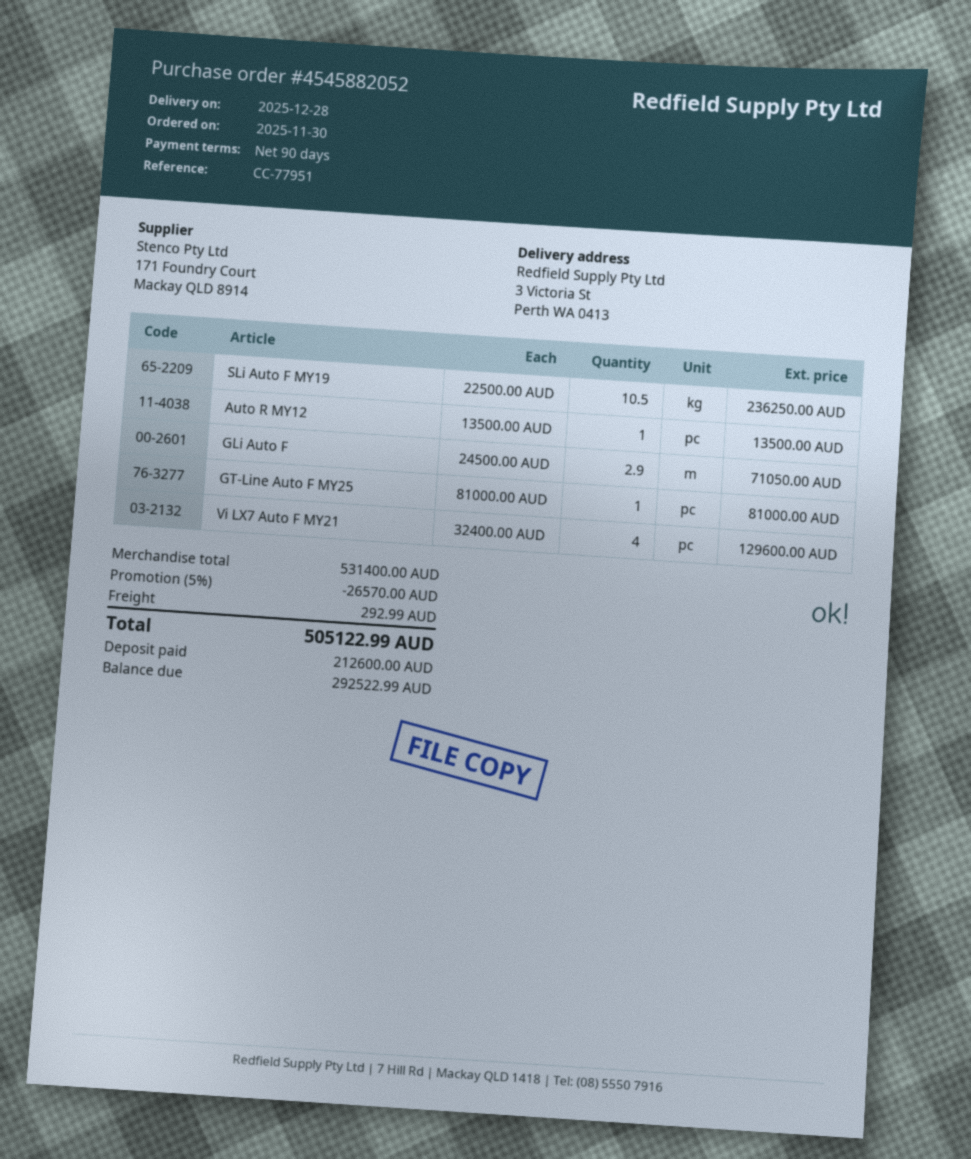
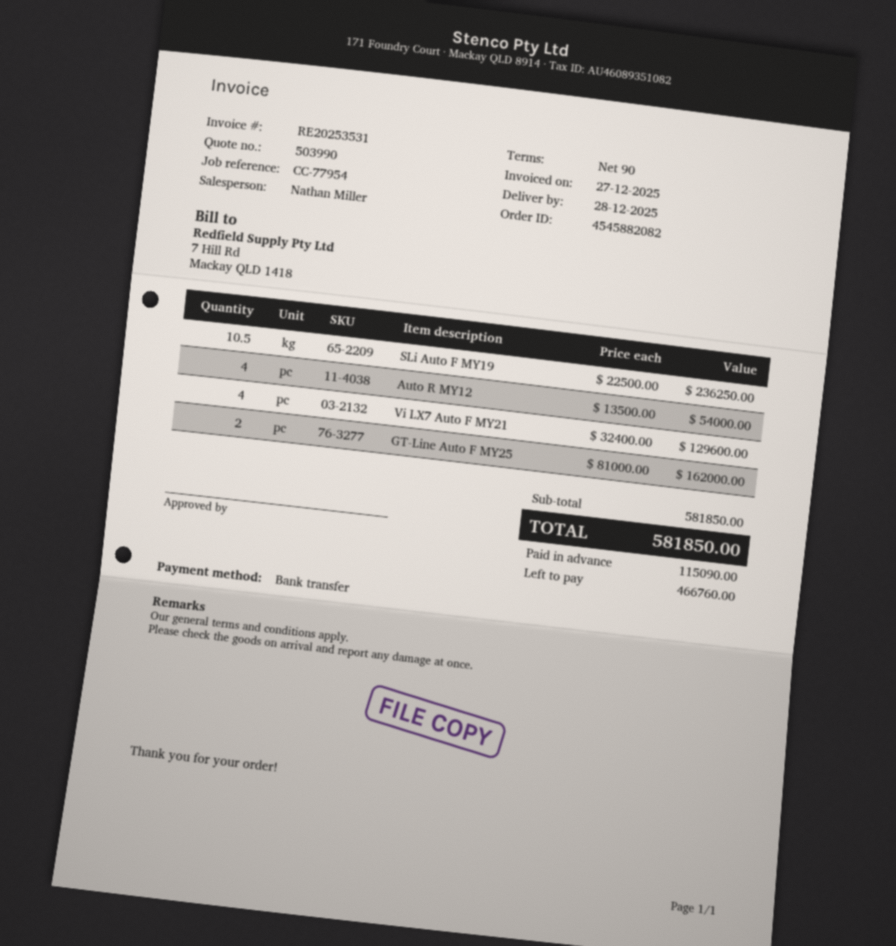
order number: 4545882052 -> 4545882082
reference: CC-77951 -> CC-77954
Auto R MY12: 1 x 13500.00 = 13500.00 -> 4 x 13500.00 = 54000.00
GLi Auto F: 2.9 x 24500.00 = 71050.00 -> none
GT-Line Auto F MY25: 1 x 81000.00 = 81000.00 -> 2 x 81000.00 = 162000.00
subtotal: 531400.00 -> 581850.00
discount: 5% = 26570.00 -> none
shipping: 292.99 -> none
total: 505122.99 -> 581850.00
deposit: 212600.00 -> 115090.00
balance: 292522.99 -> 466760.00

